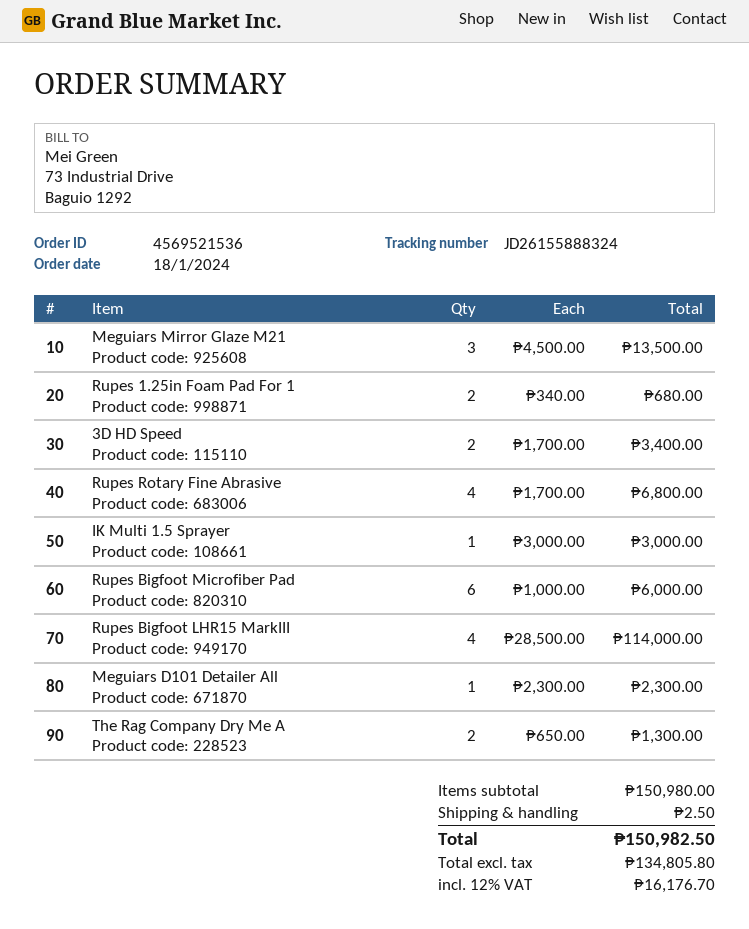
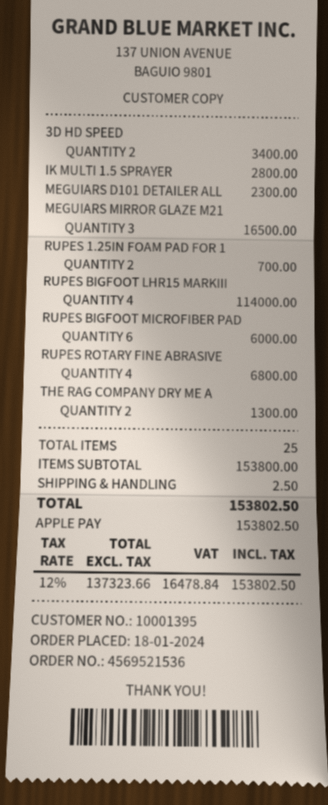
Meguiars Mirror Glaze M21: 3 for 13500.00 -> 3 for 16500.00
Rupes 1.25in Foam Pad For 1: 2 for 680.00 -> 2 for 700.00
IK Multi 1.5 Sprayer: 1 for 3000.00 -> 1 for 2800.00
subtotal: 150980.00 -> 153800.00
net: 134805.80 -> 137323.66
tax: 12% = 16176.70 -> 12% = 16478.84
total: 150982.50 -> 153802.50

